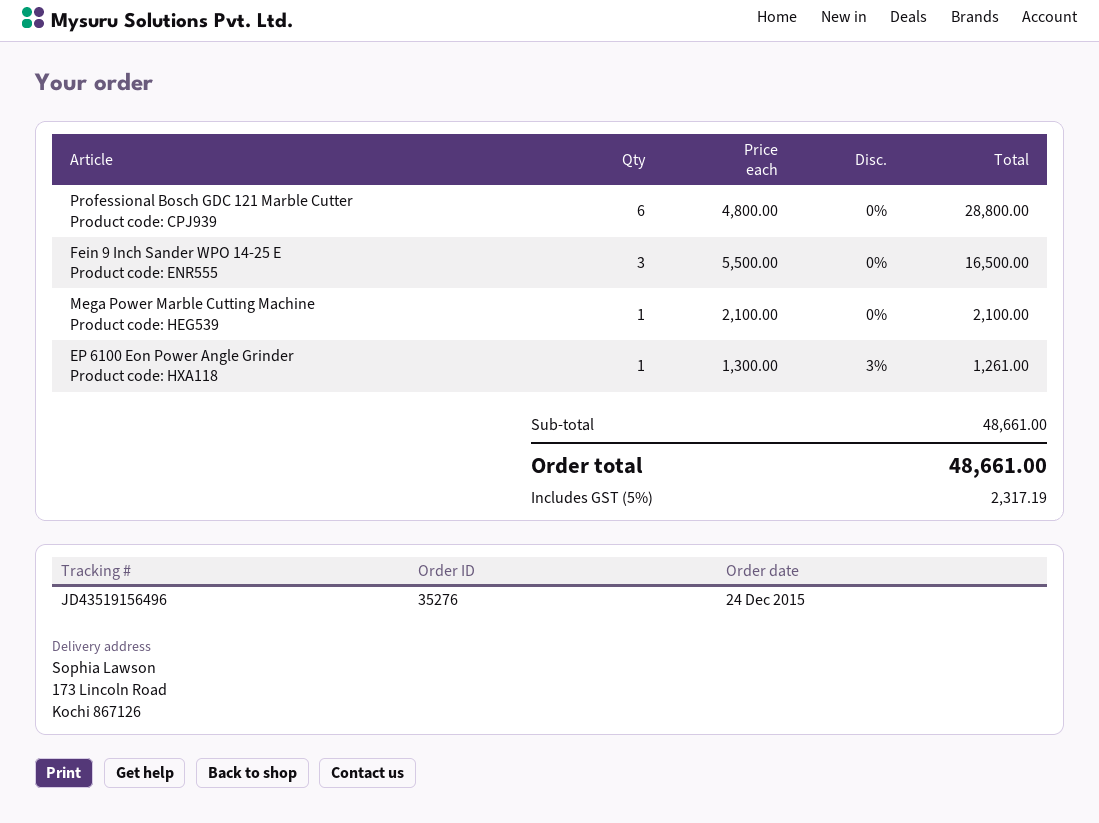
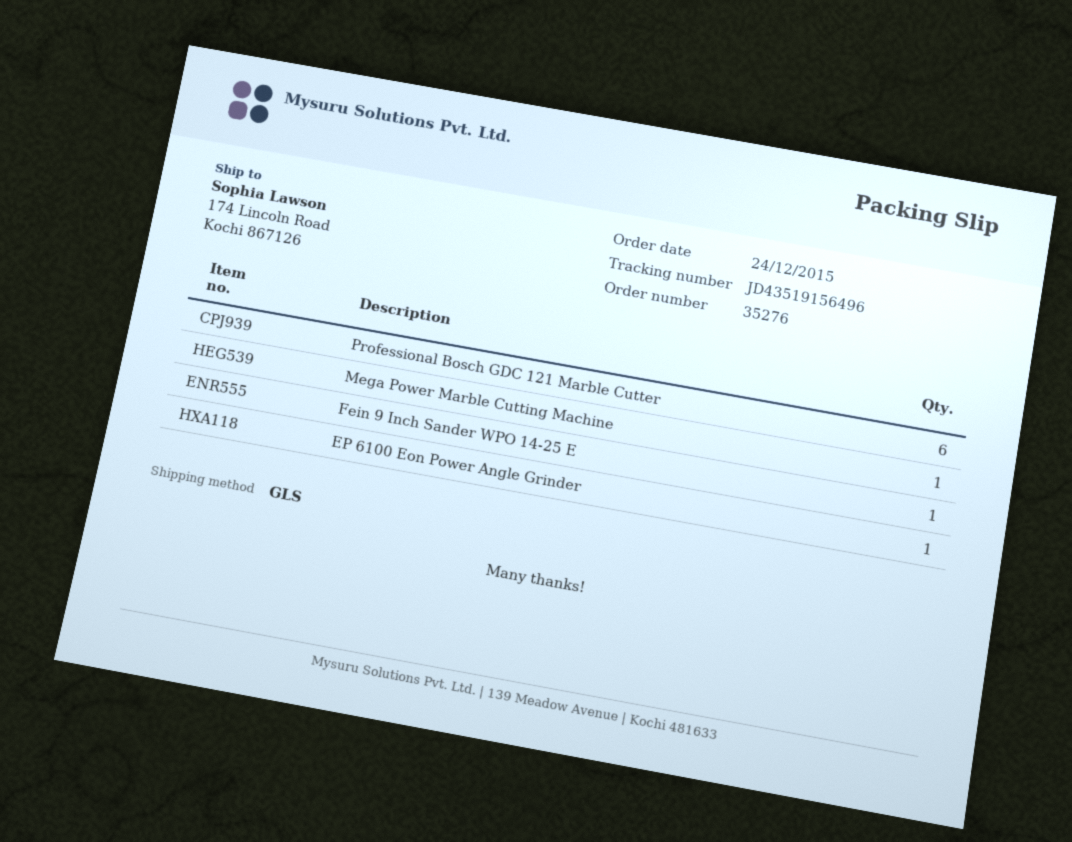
ship to: 173 Lincoln Road, Kochi 867126 -> 174 Lincoln Road, Kochi 867126
Fein 9 Inch Sander WPO 14-25 E: 3 -> 1

